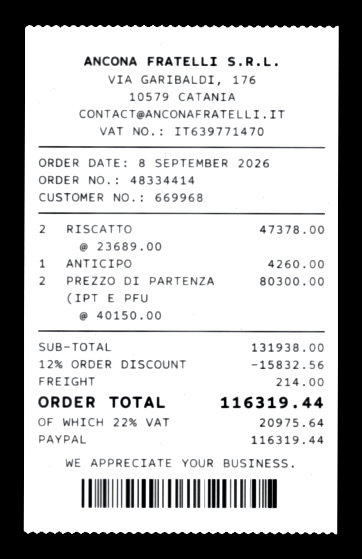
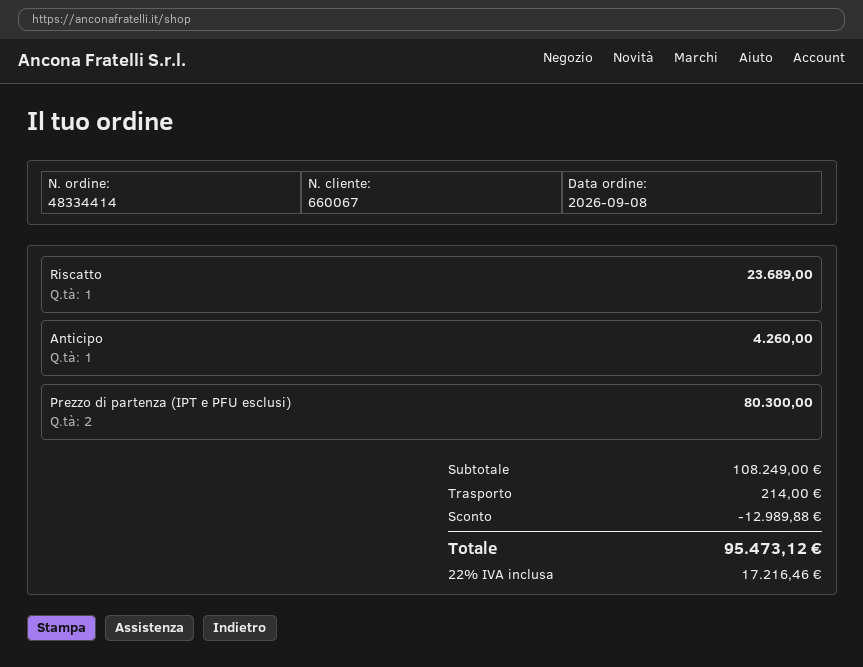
customer number: 669968 -> 660067
RISCATTO: 2 for 47378.00 -> 1 for 23689.00
subtotal: 131938.00 -> 108249.00
discount: 15832.56 -> 12989.88
tax: 22% = 20975.64 -> 22% = 17216.46
total: 116319.44 -> 95473.12

